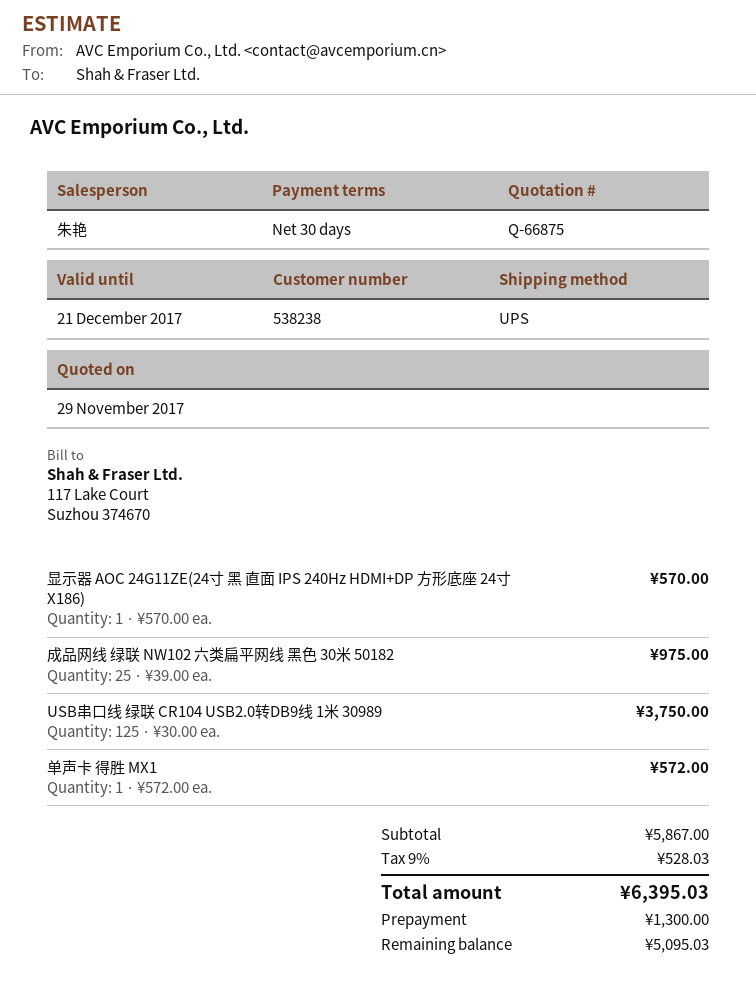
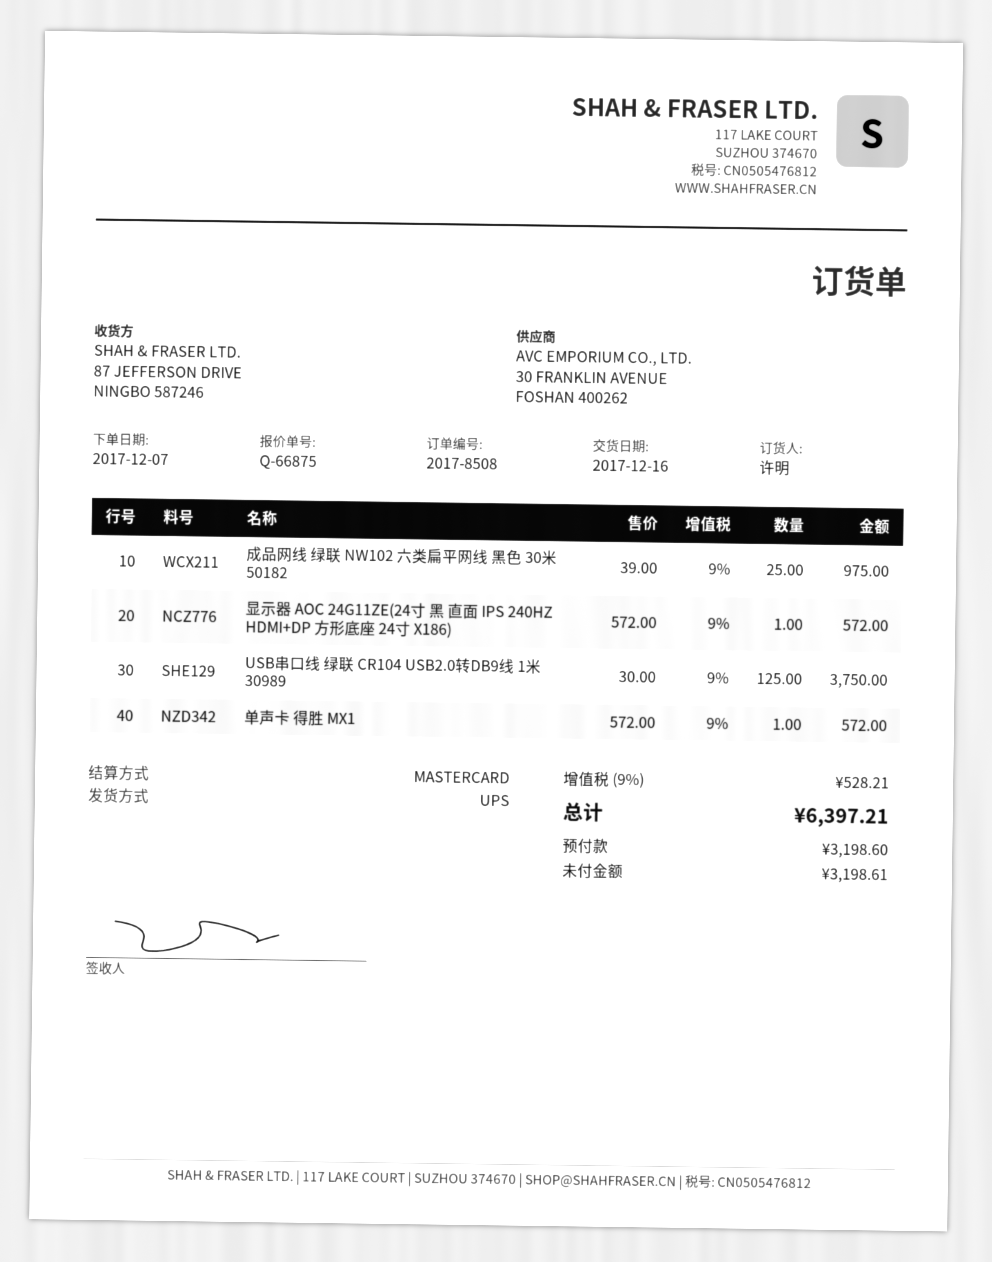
显示器 AOC 24G11ZE(24寸 黑 直面 IPS 240Hz HDMI+DP 方形底座 24寸 X186): 1 x 570.00 = 570.00 -> 1 x 572.00 = 572.00
tax: 9% = 528.03 -> 9% = 528.21
total: 6395.03 -> 6397.21
deposit: 1300.00 -> 3198.60
balance: 5095.03 -> 3198.61

